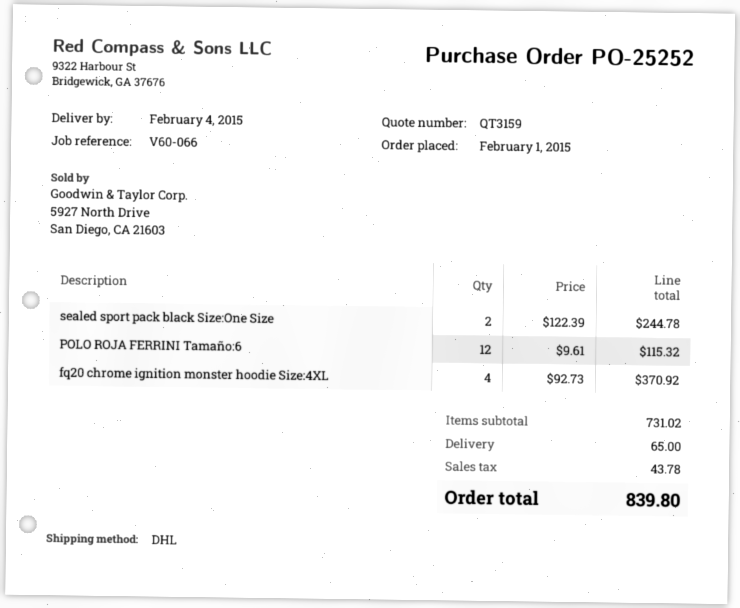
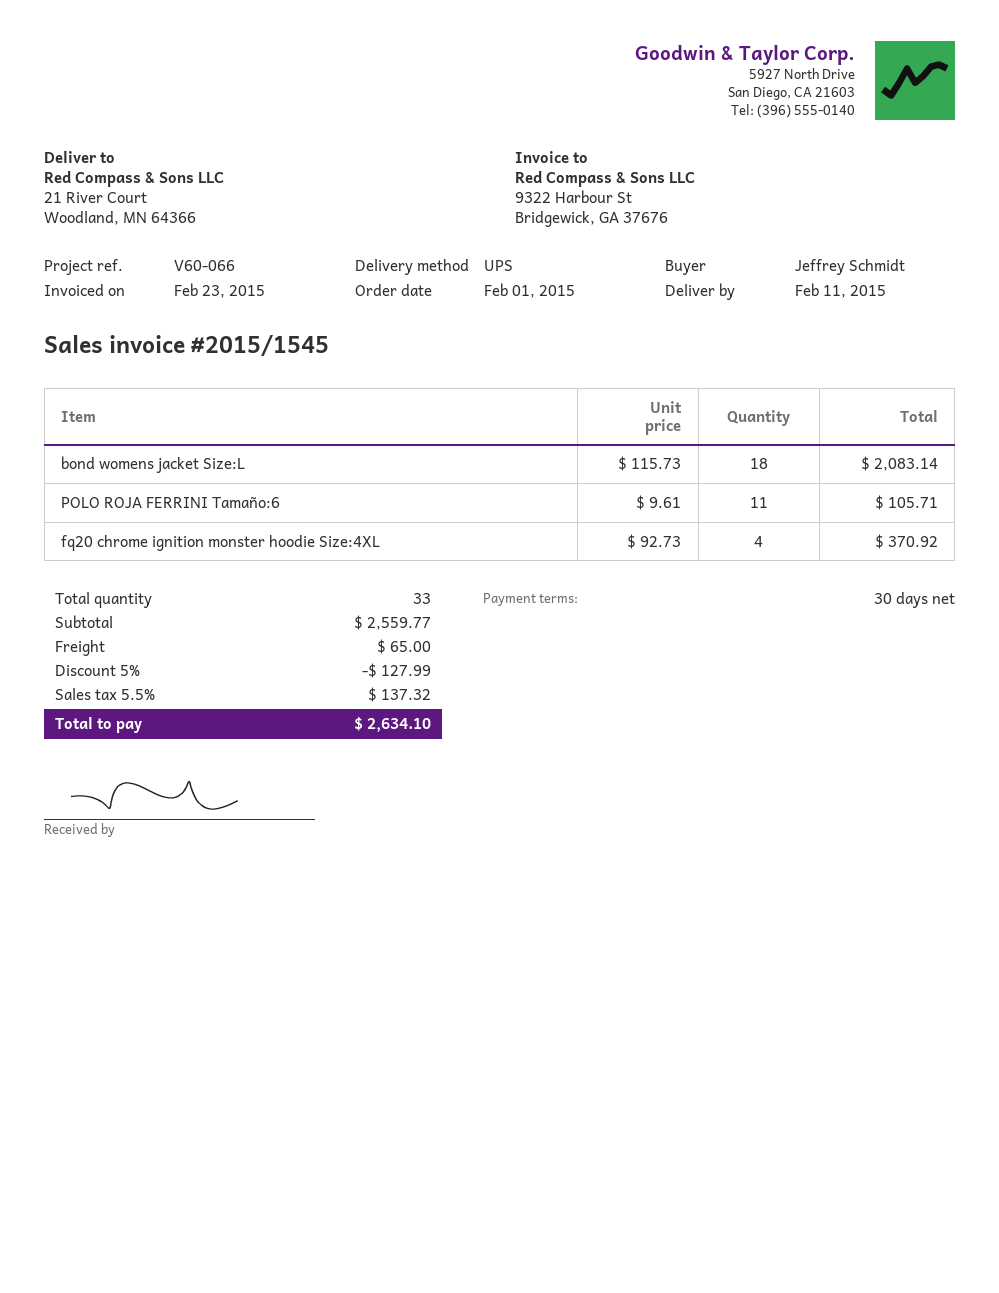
delivery date: 2015-02-04 -> 2015-02-11
shipping method: DHL -> UPS
sealed sport pack black Size:One Size: 2 x 122.39 = 244.78 -> none
POLO ROJA FERRINI Tamaño:6: 12 x 9.61 = 115.32 -> 11 x 9.61 = 105.71
bond womens jacket Size:L: none -> 18 x 115.73 = 2083.14
subtotal: 731.02 -> 2559.77
discount: none -> 5% = 127.99
tax: 43.78 -> 137.32
total: 839.80 -> 2634.10

